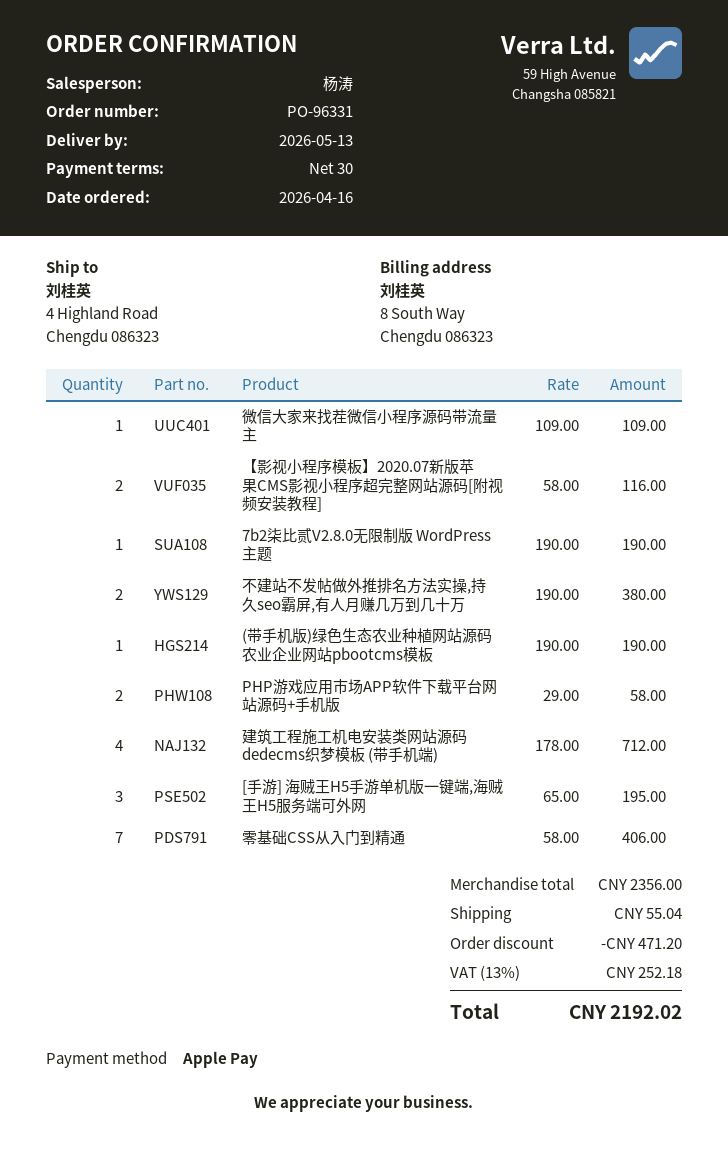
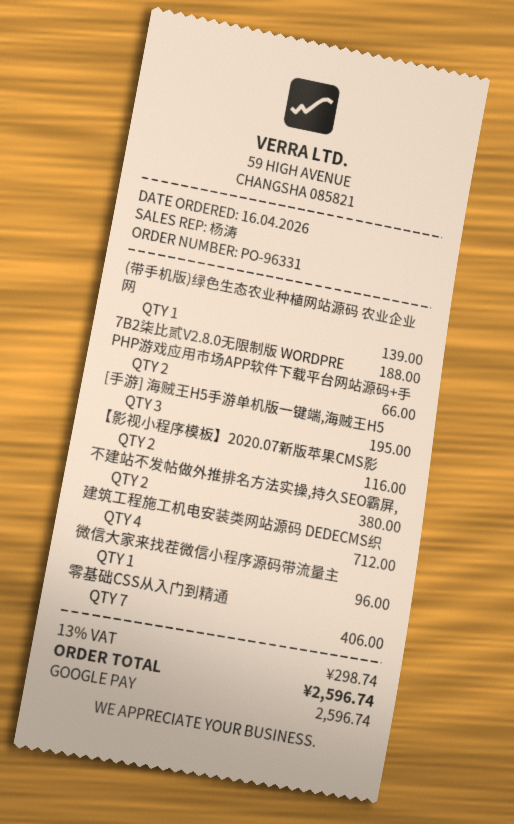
payment method: Apple Pay -> Google Pay
微信大家来找茬微信小程序源码带流量主: 1 for 109.00 -> 1 for 96.00
7b2柒比贰V2.8.0无限制版 WordPress主题: 1 for 190.00 -> 1 for 188.00
(带手机版)绿色生态农业种植网站源码 农业企业网站pbootcms模板: 1 for 190.00 -> 1 for 139.00
PHP游戏应用市场APP软件下载平台网站源码+手机版: 2 for 58.00 -> 2 for 66.00
discount: 471.20 -> none
shipping: 55.04 -> none
tax: 13% = 252.18 -> 13% = 298.74
total: 2192.02 -> 2596.74

